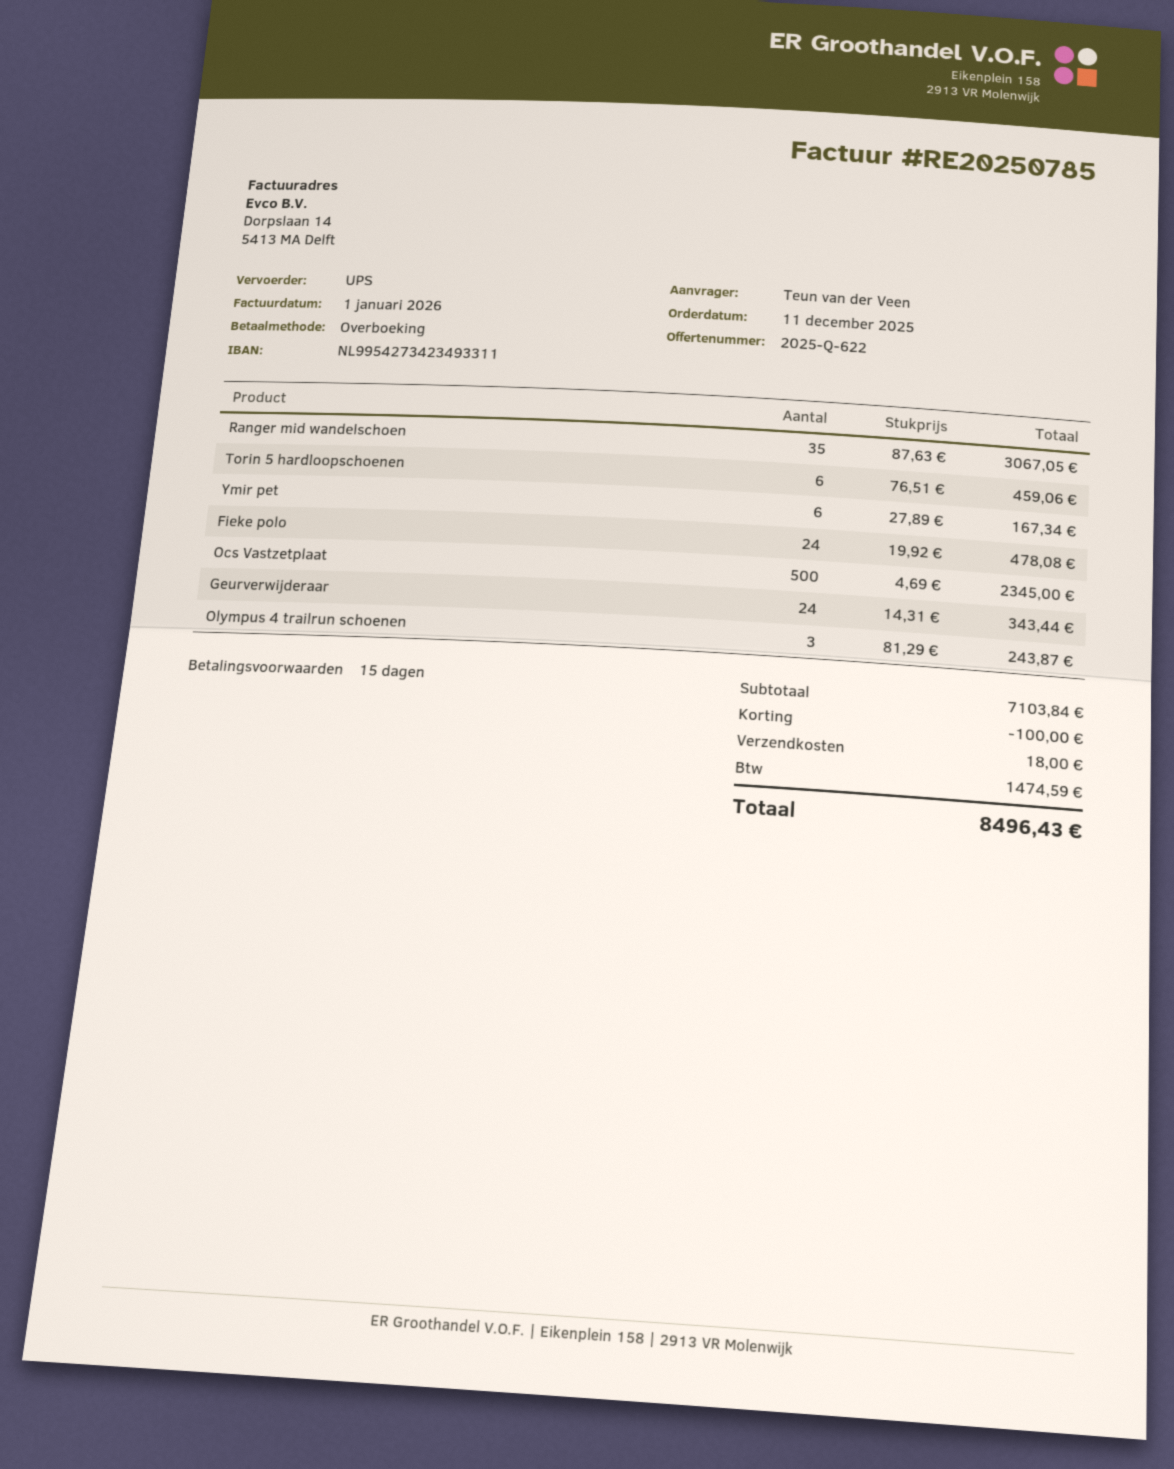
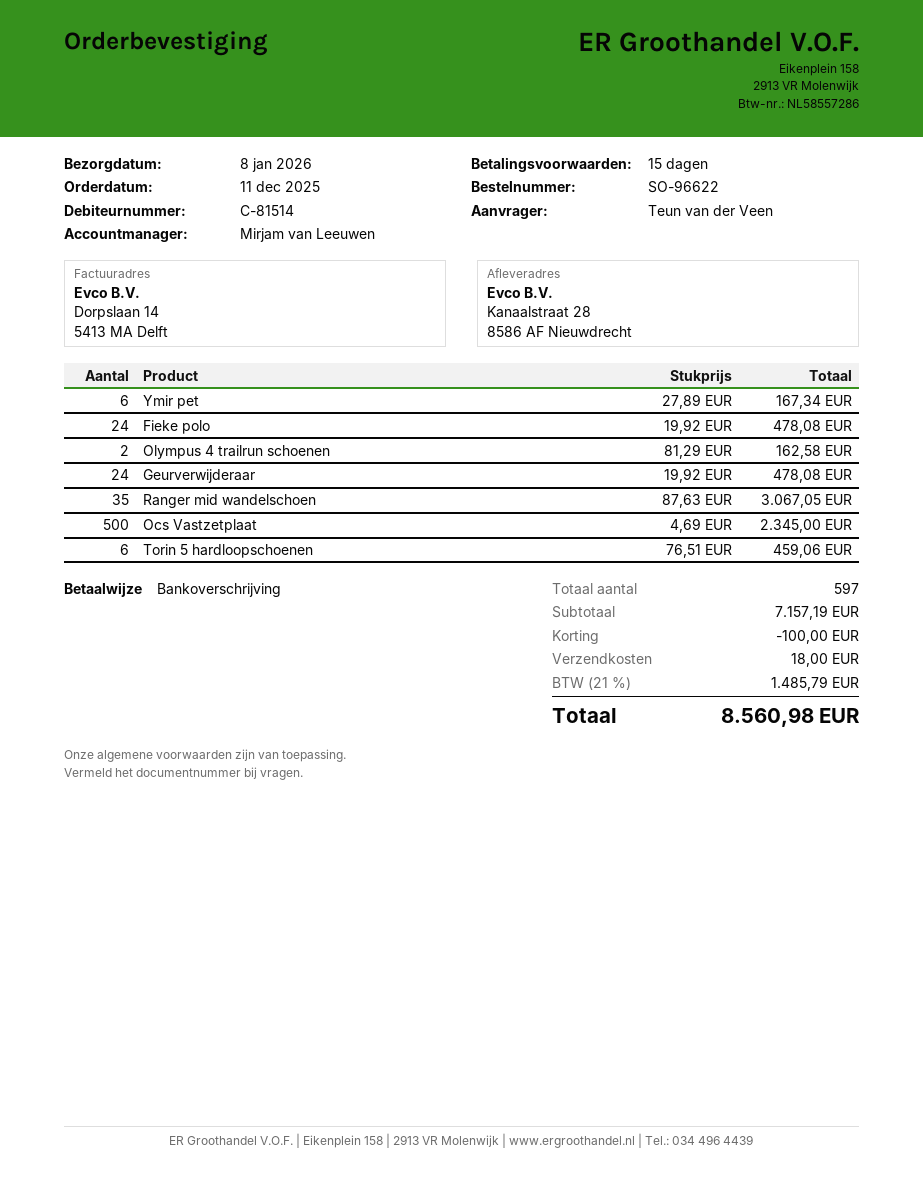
Geurverwijderaar: 24 x 14.31 = 343.44 -> 24 x 19.92 = 478.08
Olympus 4 trailrun schoenen: 3 x 81.29 = 243.87 -> 2 x 81.29 = 162.58
subtotal: 7103.84 -> 7157.19
tax: 1474.59 -> 1485.79
total: 8496.43 -> 8560.98

